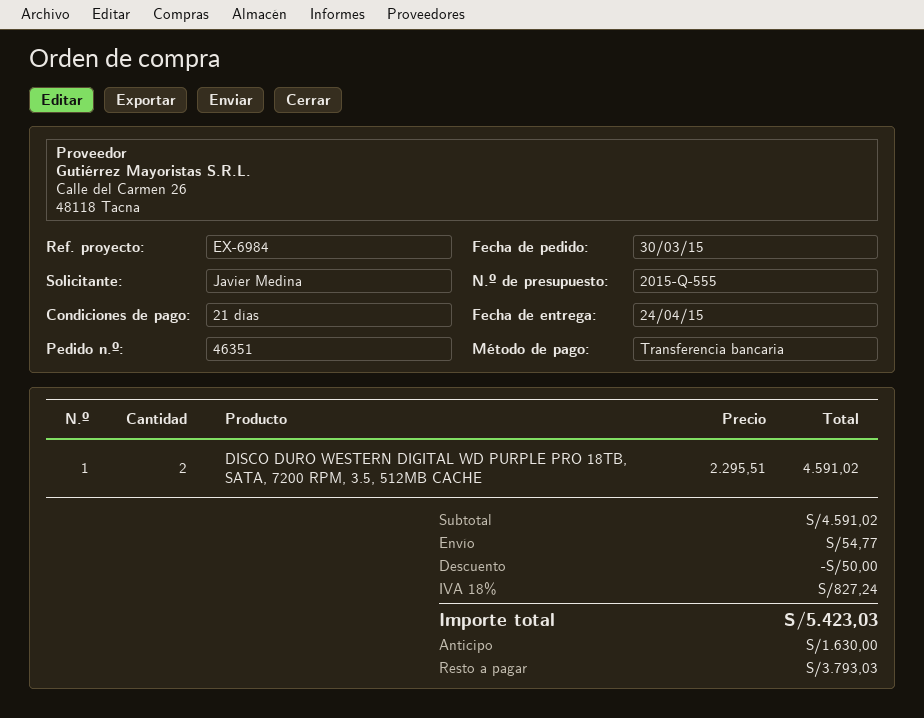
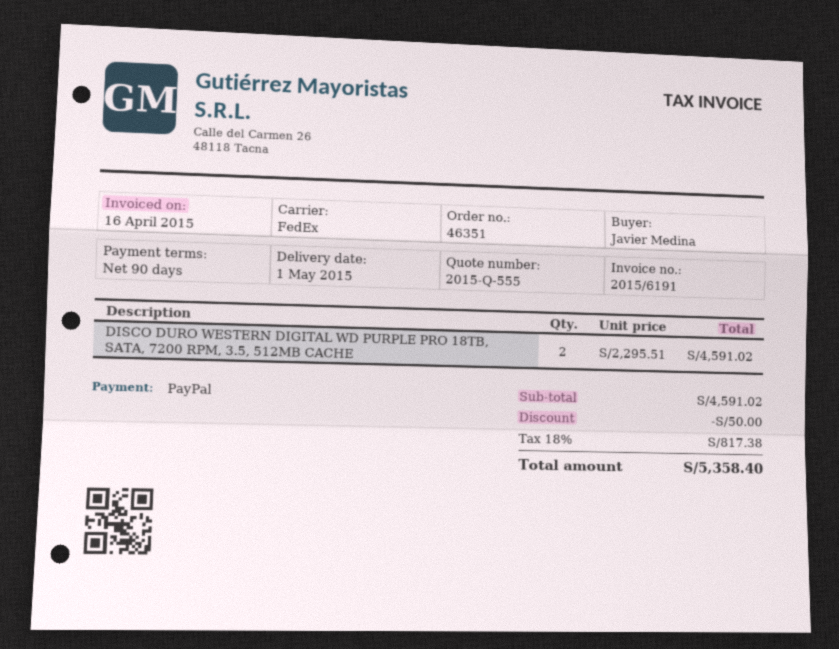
delivery date: 2015-04-24 -> 2015-05-01
payment terms: 21 days -> 90 days
payment method: bank transfer -> PayPal
shipping: 54.77 -> none
tax: 18% = 827.24 -> 18% = 817.38
total: 5423.03 -> 5358.40

